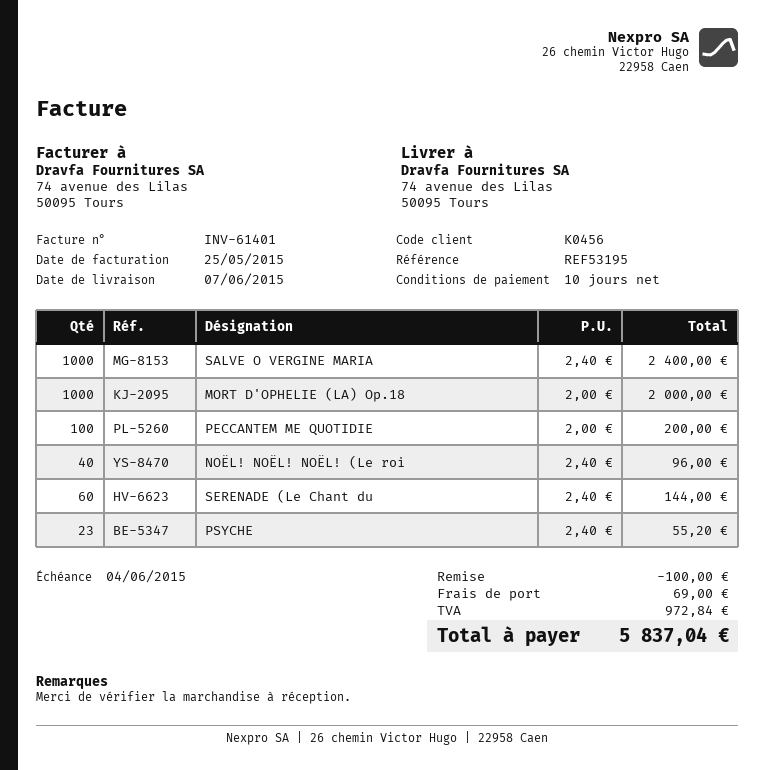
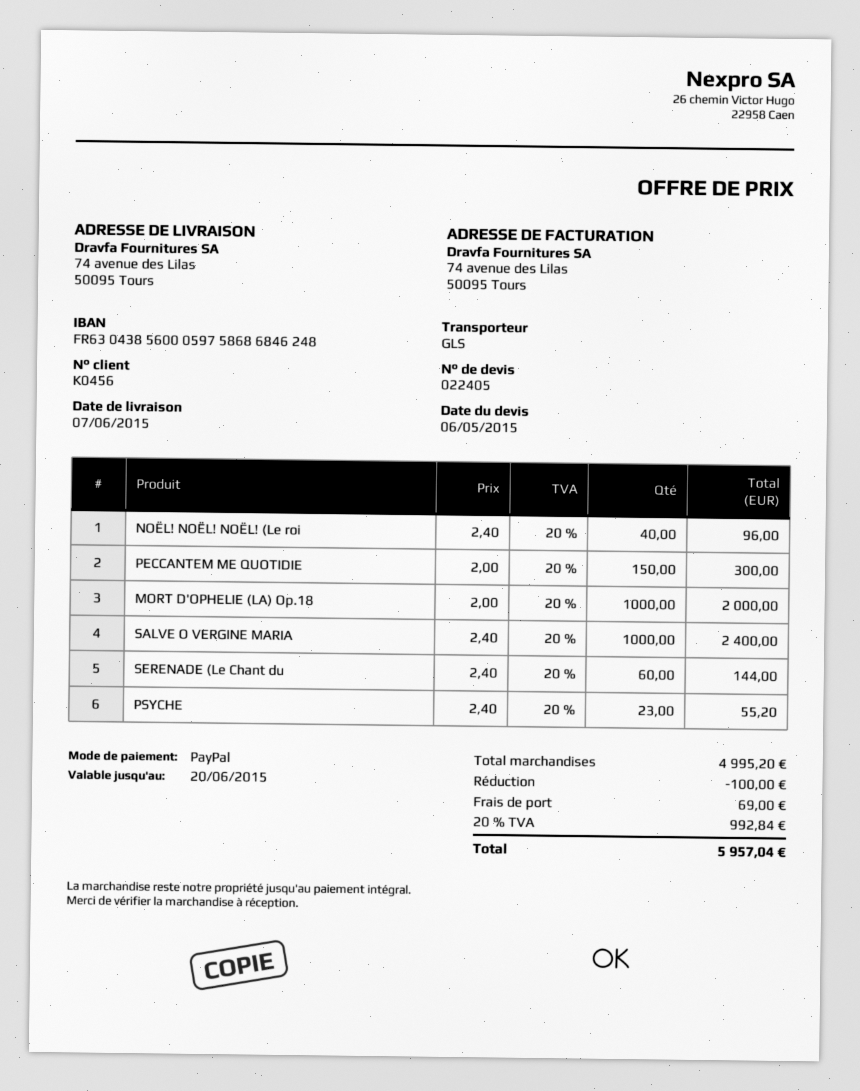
PECCANTEM ME QUOTIDIE: 100 x 2.00 = 200.00 -> 150 x 2.00 = 300.00
tax: 972.84 -> 992.84
total: 5837.04 -> 5957.04

